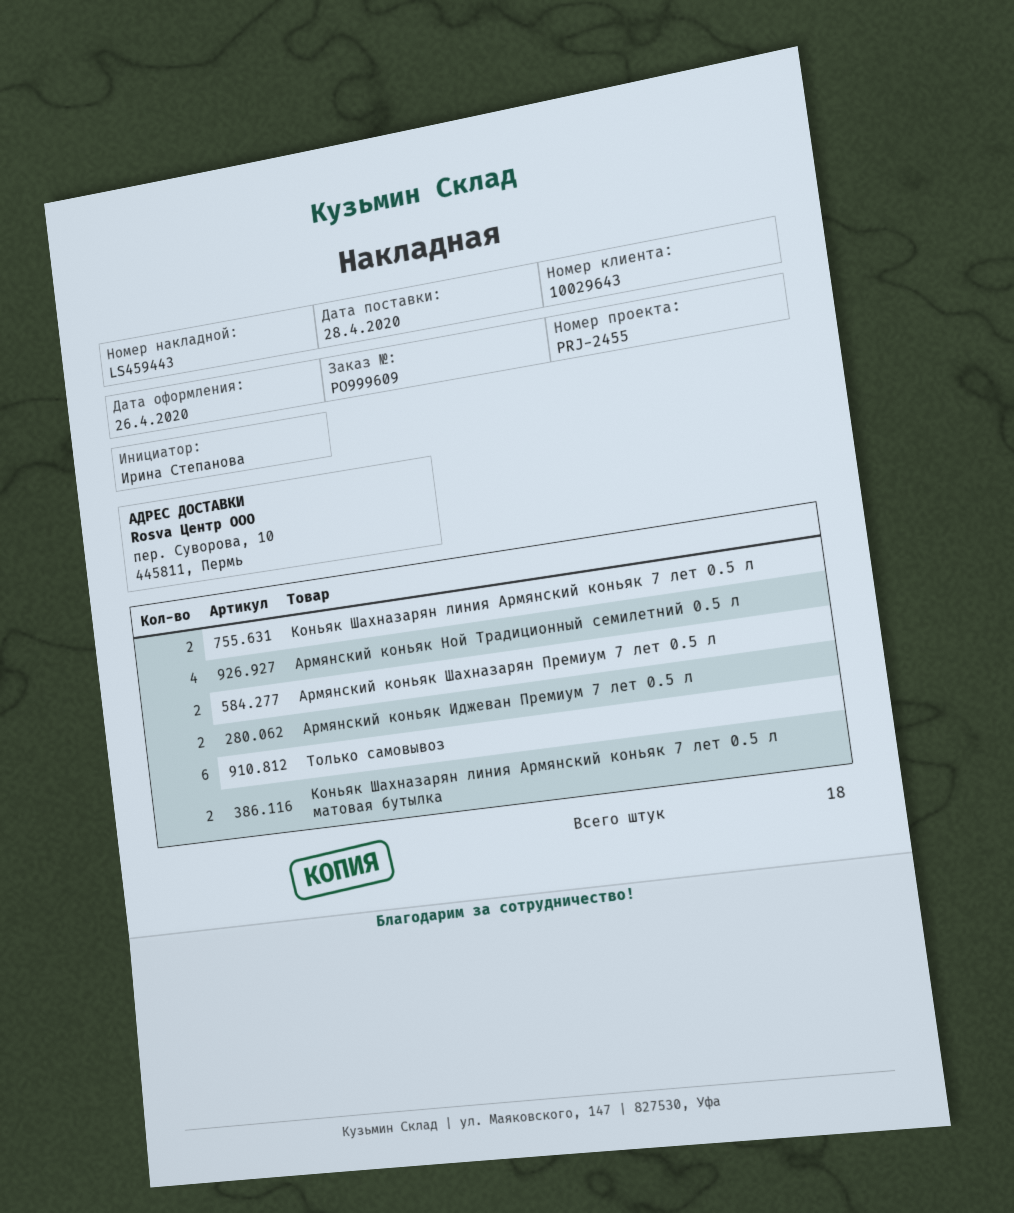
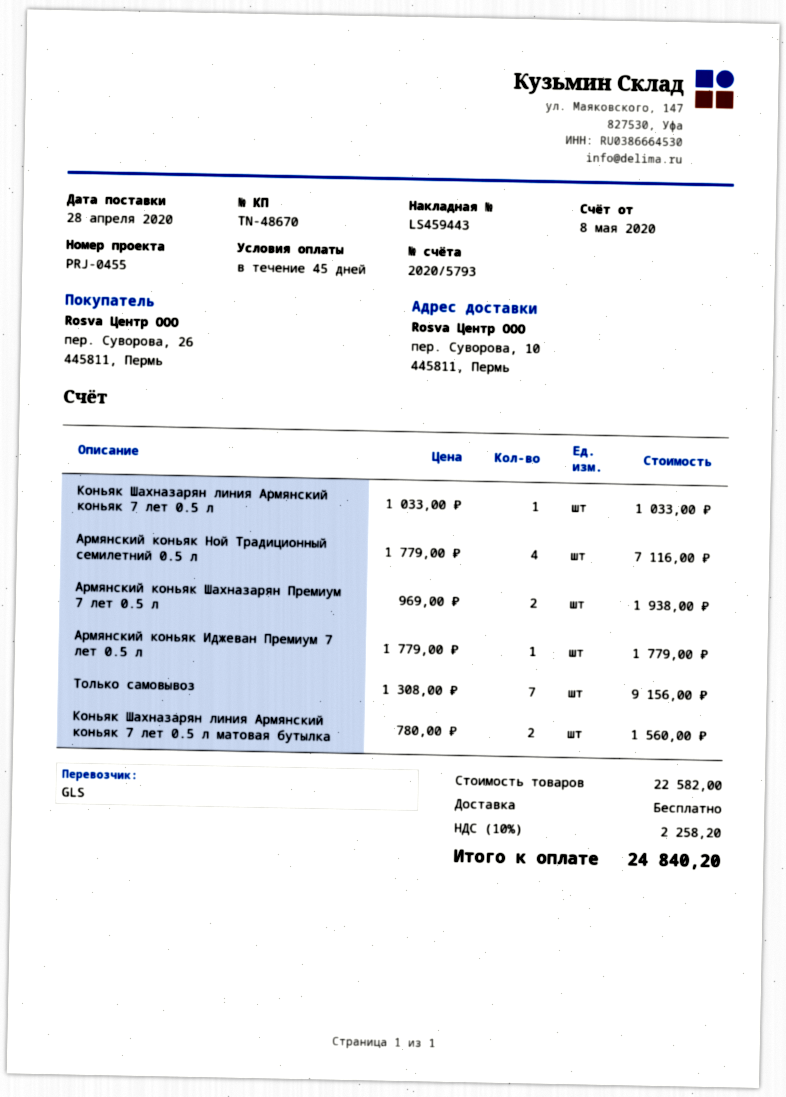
reference: PRJ-2455 -> PRJ-0455
Коньяк Шахназарян линия Армянский коньяк 7 лет 0.5 л: 2 -> 1
Армянский коньяк Иджеван Премиум 7 лет 0.5 л: 2 -> 1
Только самовывоз: 6 -> 7

